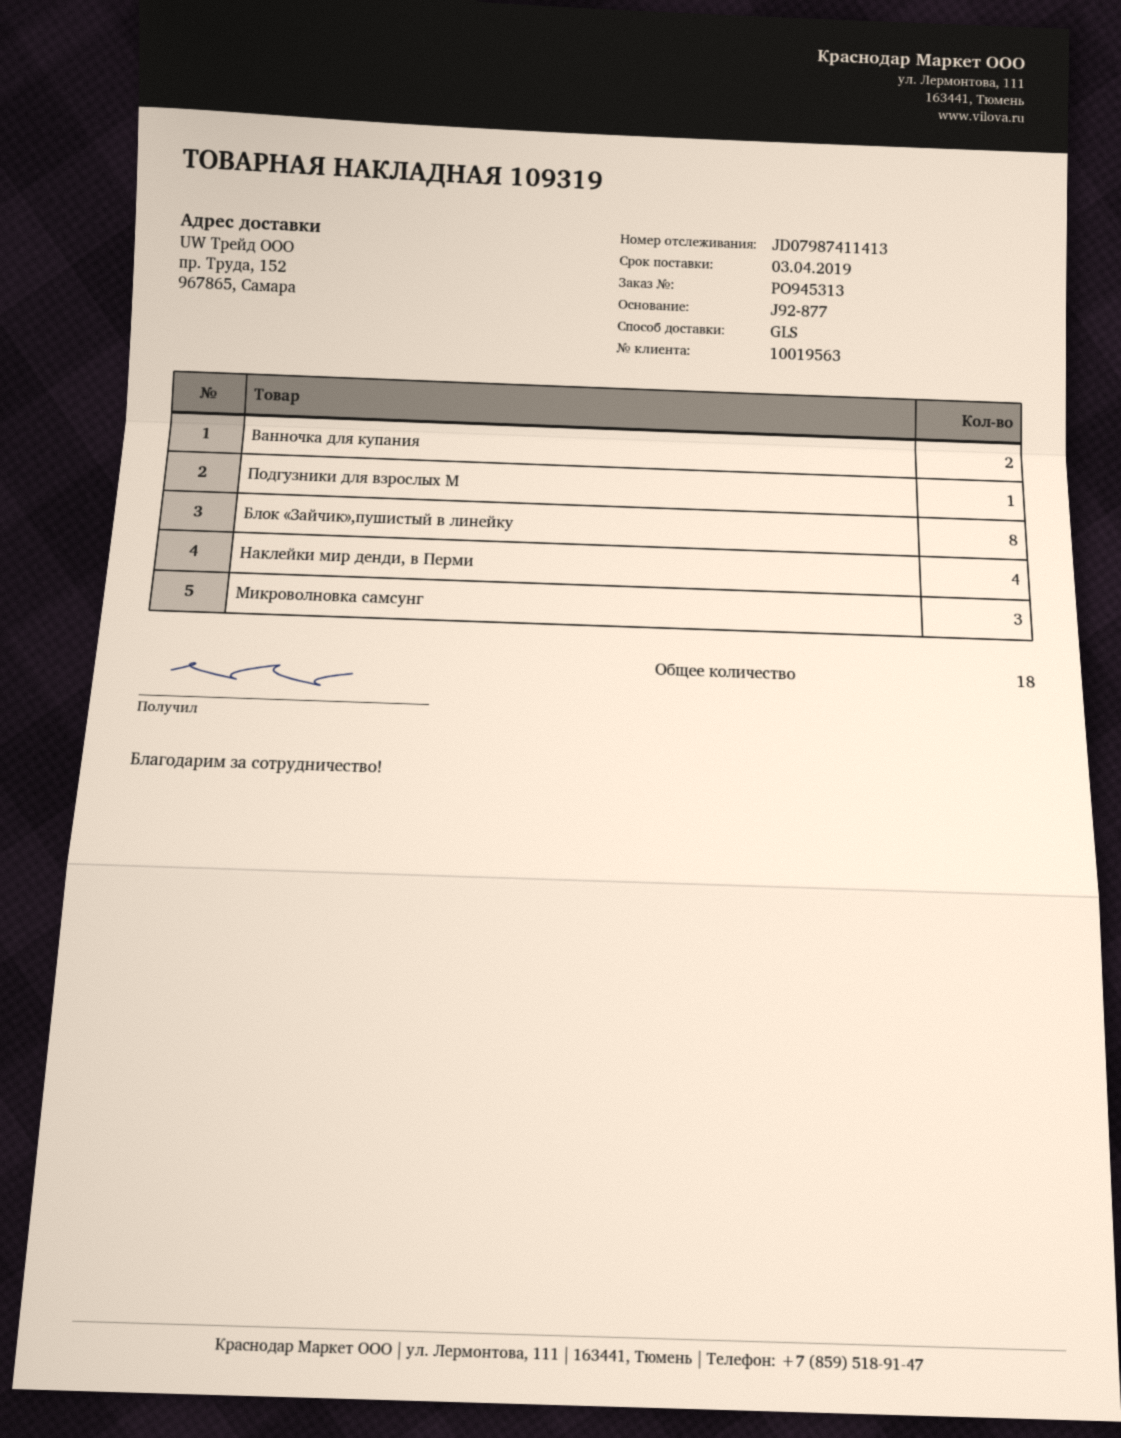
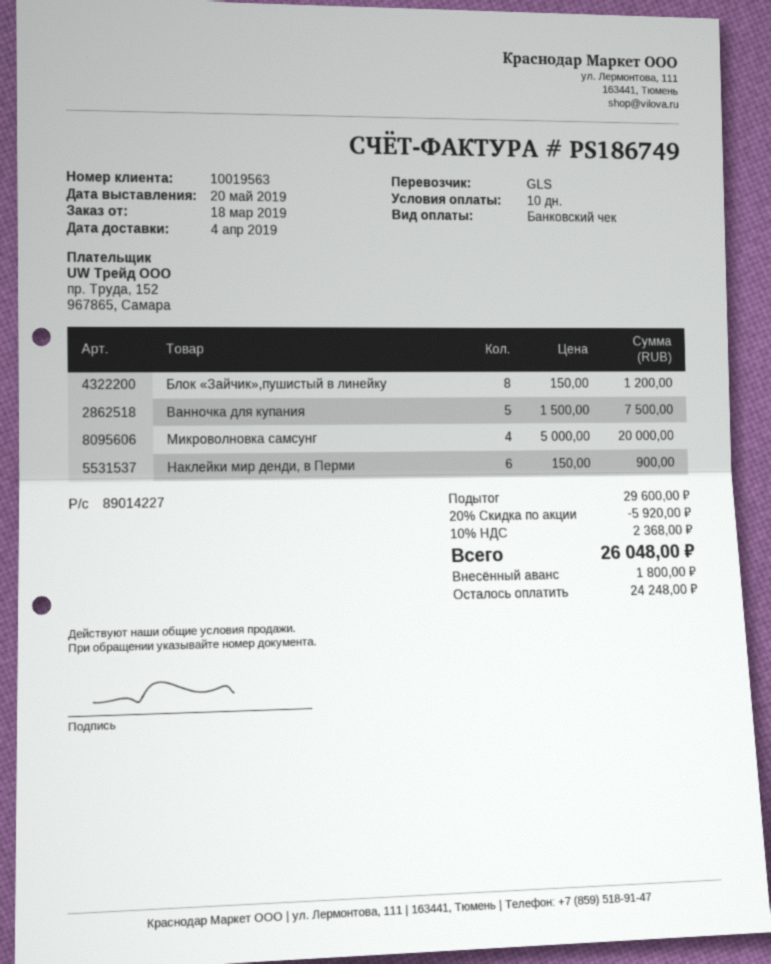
delivery date: 2019-04-03 -> 2019-04-04
Ванночка для купания: 2 -> 5
Подгузники для взрослых М: 1 -> none
Наклейки мир денди, в Перми: 4 -> 6
Микроволновка самсунг: 3 -> 4

